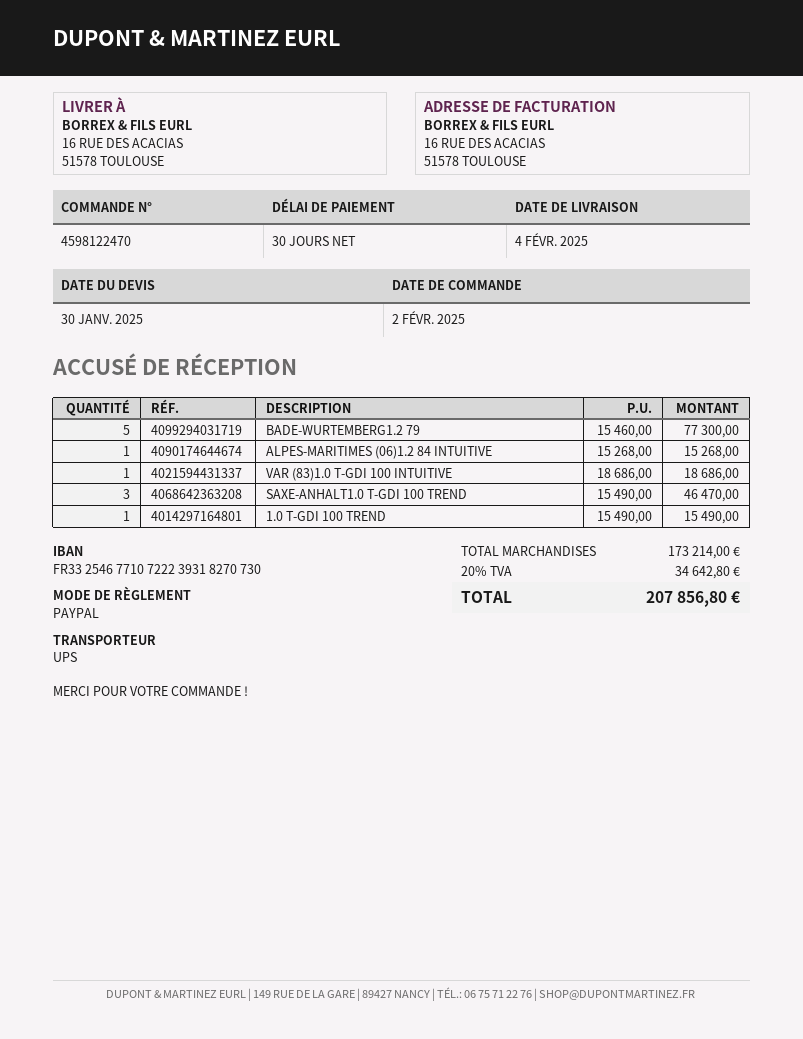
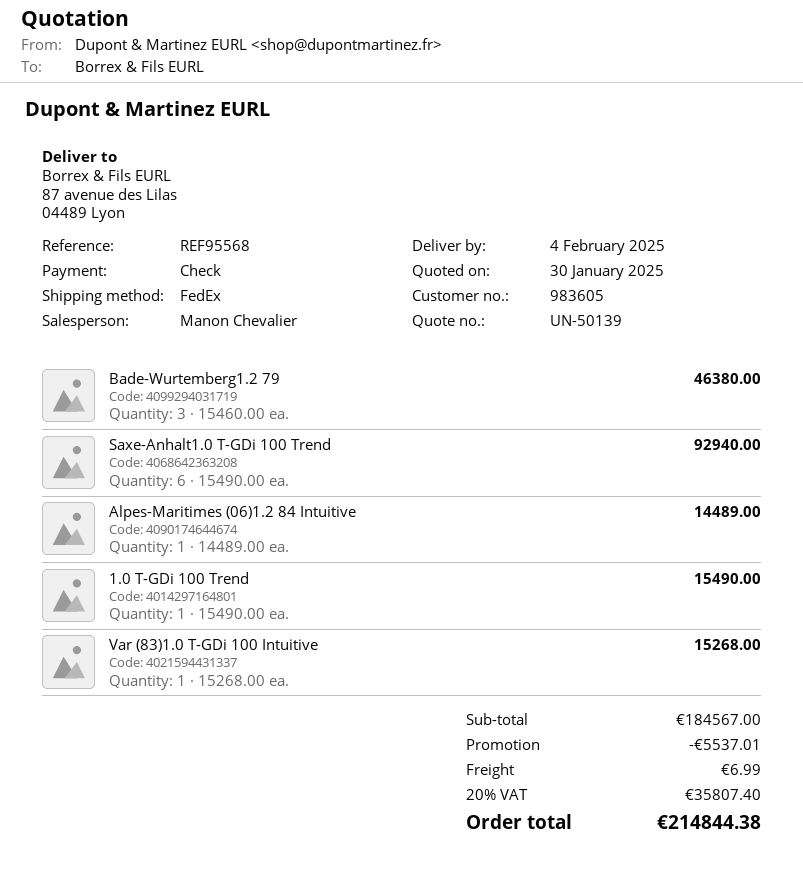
payment method: PayPal -> cheque
shipping method: UPS -> FedEx
ship to: 16 RUE DES ACACIAS, 51578 TOULOUSE -> 87 avenue des Lilas, 04489 Lyon
BADE-WURTEMBERG1.2 79: 5 x 15460.00 = 77300.00 -> 3 x 15460.00 = 46380.00
ALPES-MARITIMES (06)1.2 84 INTUITIVE: 1 x 15268.00 = 15268.00 -> 1 x 14489.00 = 14489.00
VAR (83)1.0 T-GDI 100 INTUITIVE: 1 x 18686.00 = 18686.00 -> 1 x 15268.00 = 15268.00
SAXE-ANHALT1.0 T-GDI 100 TREND: 3 x 15490.00 = 46470.00 -> 6 x 15490.00 = 92940.00
subtotal: 173214.00 -> 184567.00
discount: none -> 5537.01
shipping: none -> 6.99
tax: 20% = 34642.80 -> 20% = 35807.40
total: 207856.80 -> 214844.38

